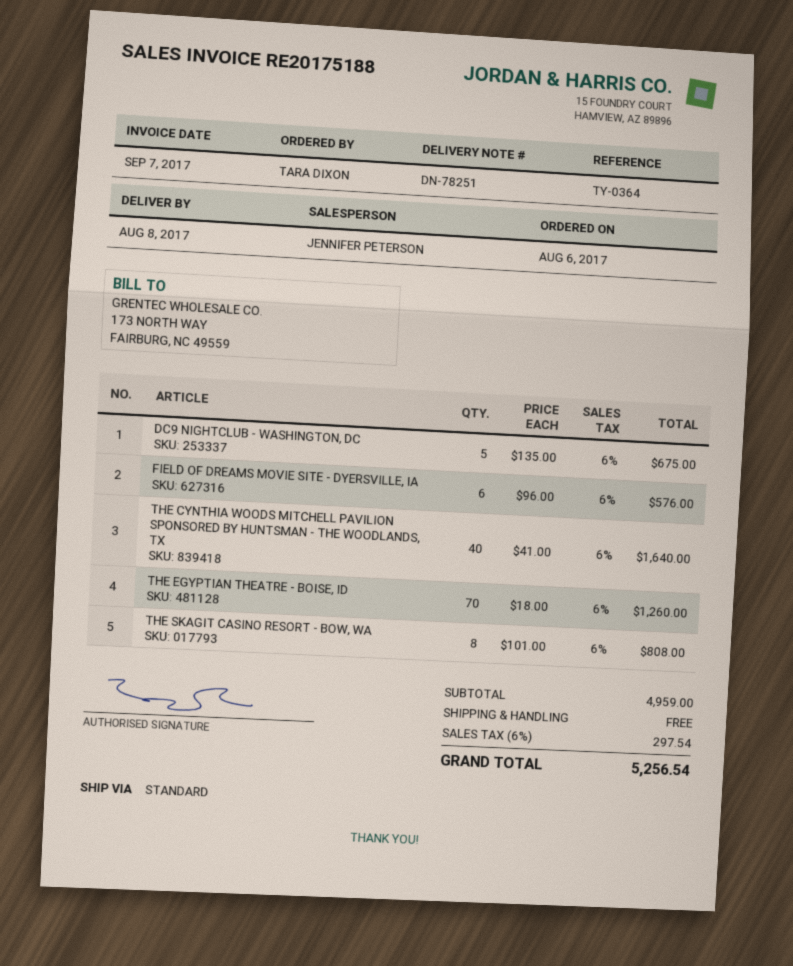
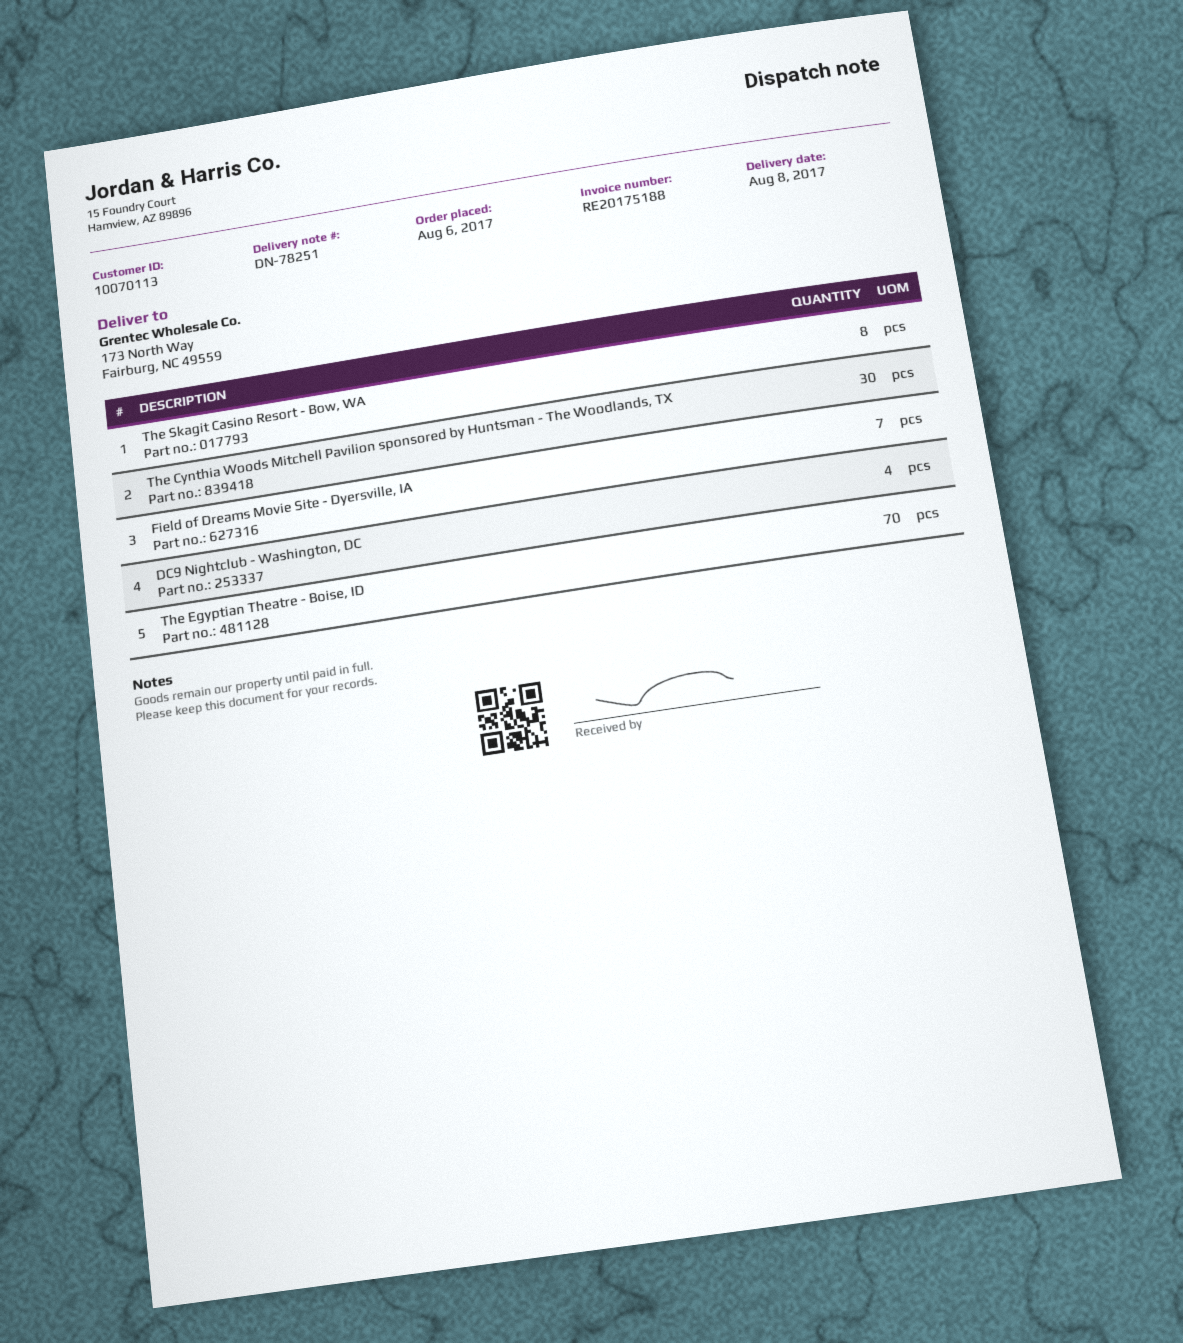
DC9 NIGHTCLUB - WASHINGTON, DC: 5 -> 4
FIELD OF DREAMS MOVIE SITE - DYERSVILLE, IA: 6 -> 7
THE CYNTHIA WOODS MITCHELL PAVILION SPONSORED BY HUNTSMAN - THE WOODLANDS, TX: 40 -> 30

